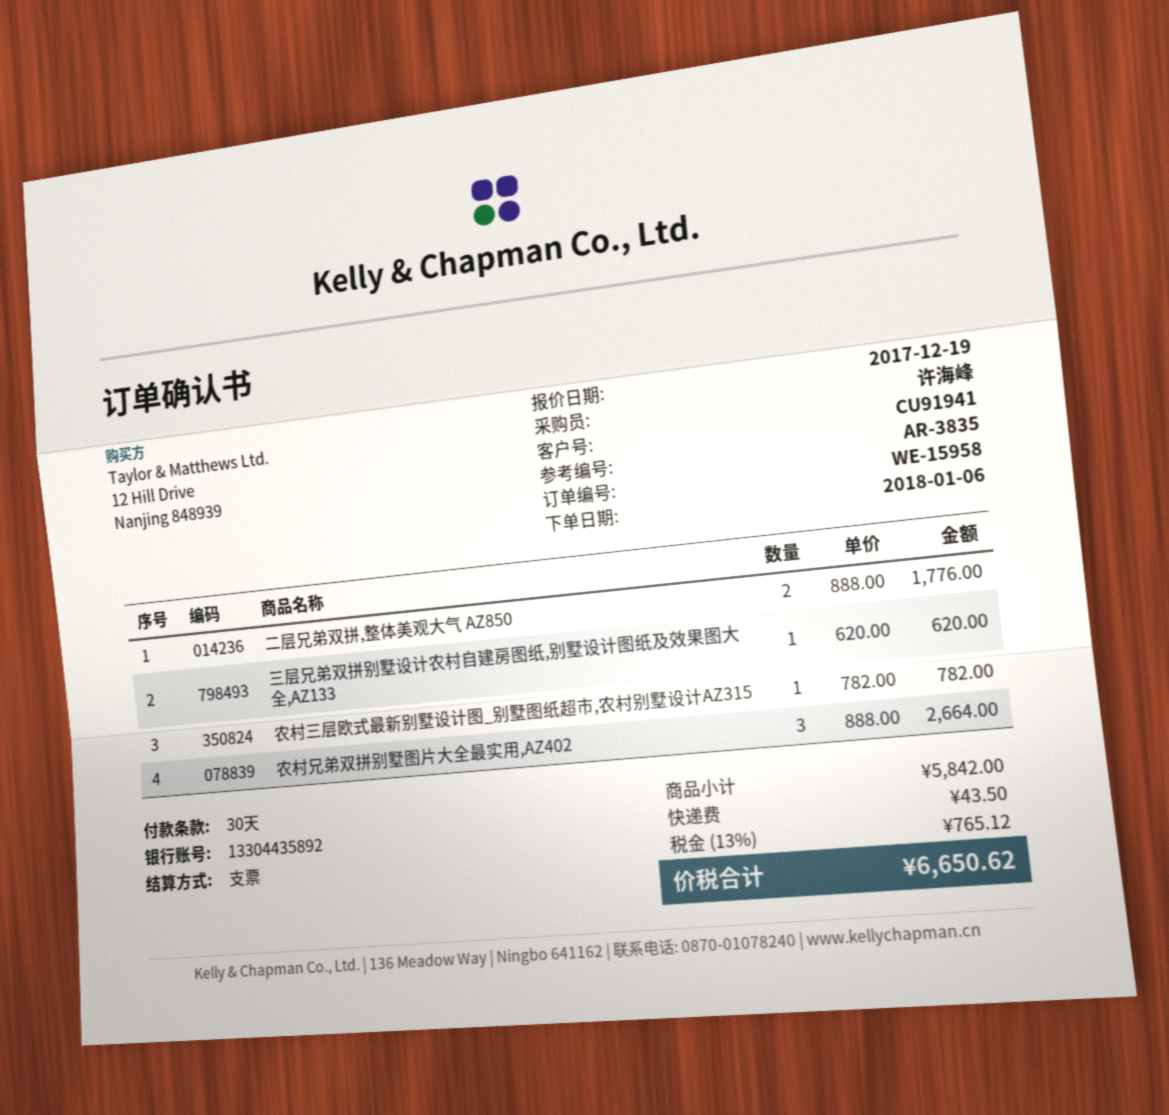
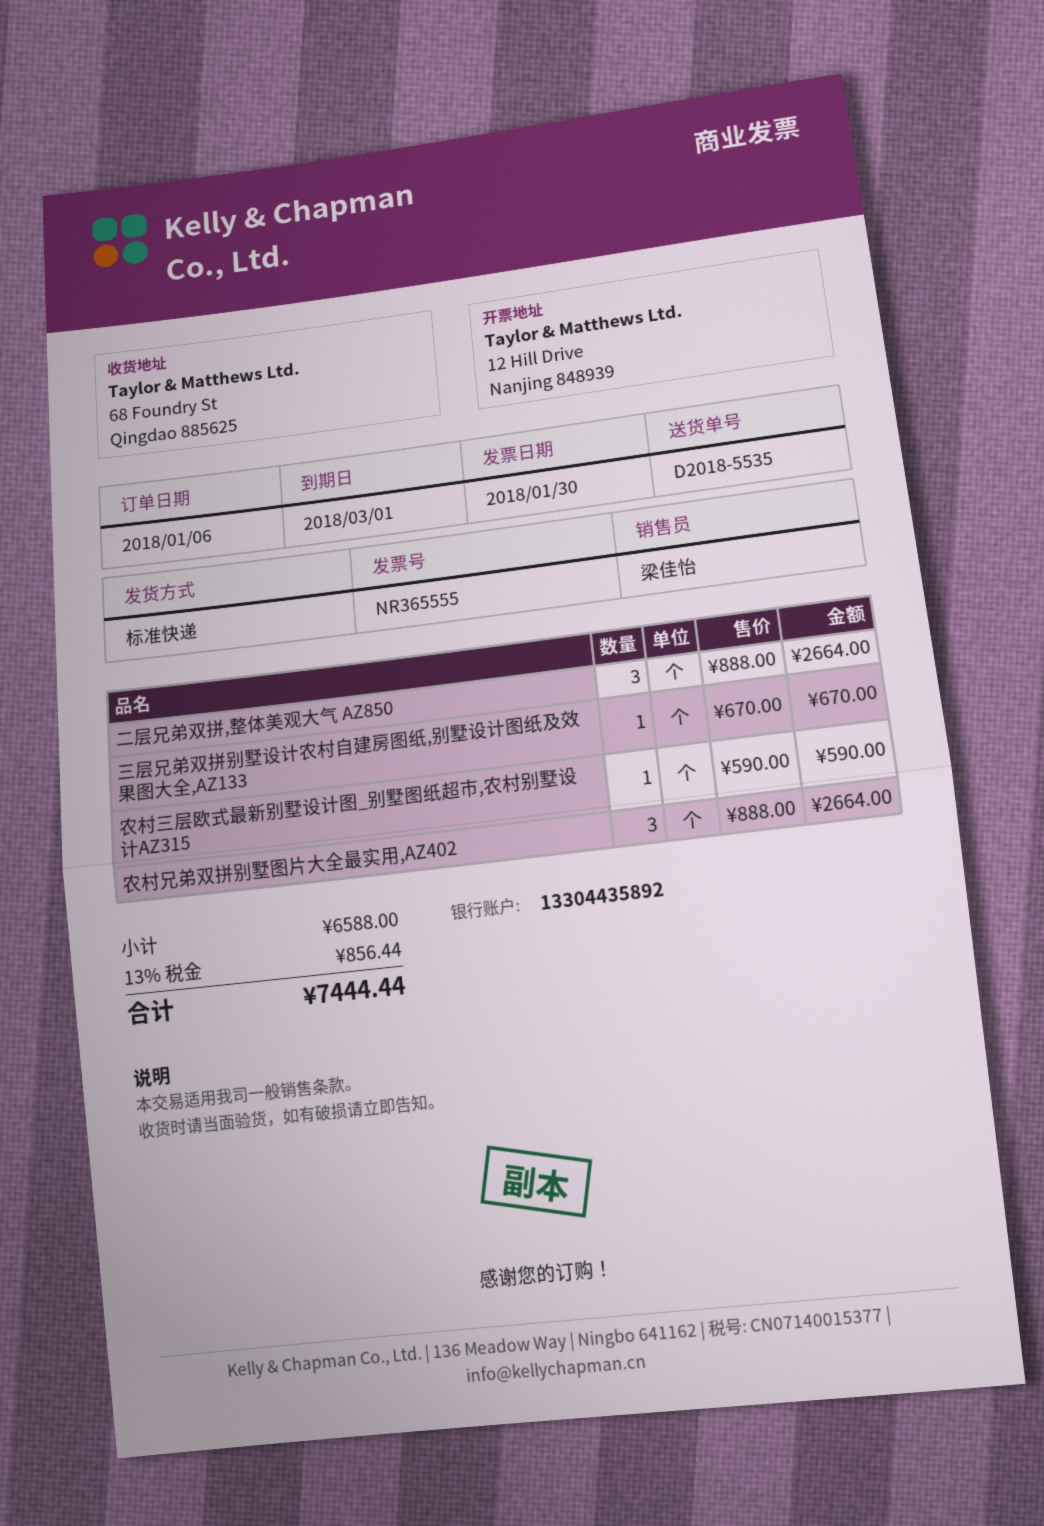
二层兄弟双拼,整体美观大气 AZ850: 2 x 888.00 = 1776.00 -> 3 x 888.00 = 2664.00
三层兄弟双拼别墅设计农村自建房图纸,别墅设计图纸及效果图大全,AZ133: 1 x 620.00 = 620.00 -> 1 x 670.00 = 670.00
农村三层欧式最新别墅设计图_别墅图纸超市,农村别墅设计AZ315: 1 x 782.00 = 782.00 -> 1 x 590.00 = 590.00
subtotal: 5842.00 -> 6588.00
shipping: 43.50 -> none
tax: 13% = 765.12 -> 13% = 856.44
total: 6650.62 -> 7444.44

